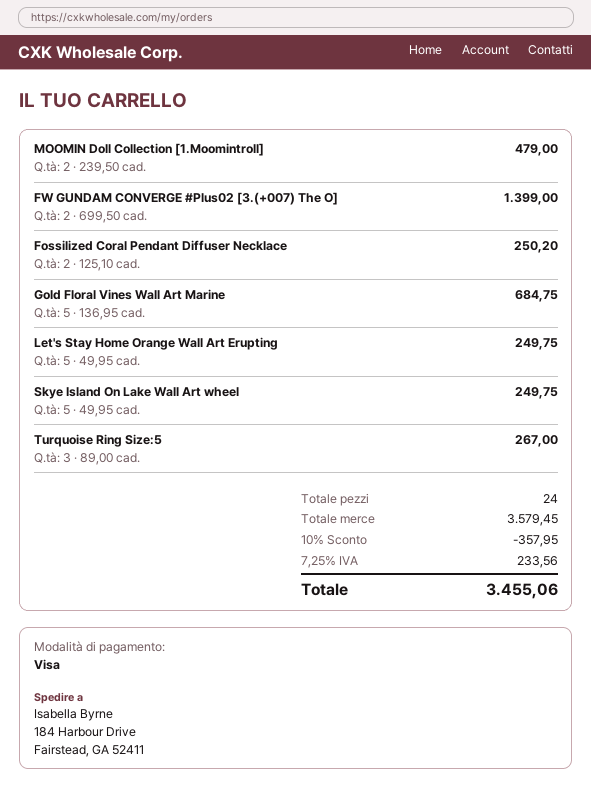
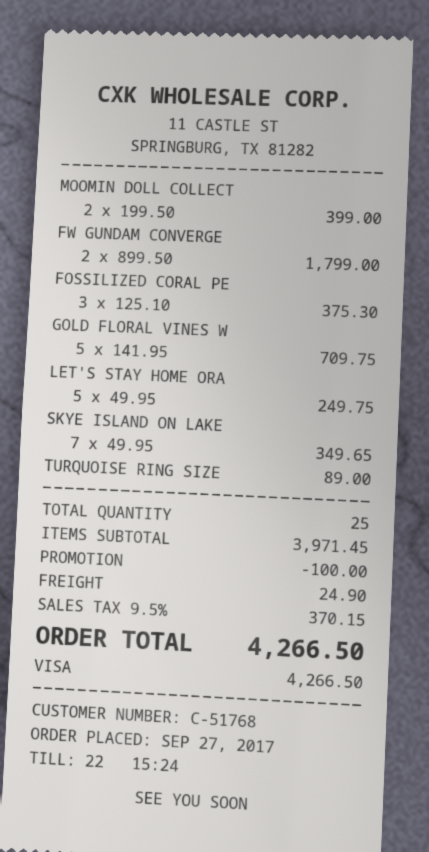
MOOMIN Doll Collection [1.Moomintroll]: 2 x 239.50 = 479.00 -> 2 x 199.50 = 399.00
FW GUNDAM CONVERGE #Plus02 [3.(+007) The O]: 2 x 699.50 = 1399.00 -> 2 x 899.50 = 1799.00
Fossilized Coral Pendant Diffuser Necklace: 2 x 125.10 = 250.20 -> 3 x 125.10 = 375.30
Gold Floral Vines Wall Art Marine: 5 x 136.95 = 684.75 -> 5 x 141.95 = 709.75
Skye Island On Lake Wall Art wheel: 5 x 49.95 = 249.75 -> 7 x 49.95 = 349.65
Turquoise Ring Size:5: 3 x 89.00 = 267.00 -> 1 x 89.00 = 89.00
total quantity: 24 -> 25
subtotal: 3579.45 -> 3971.45
discount: 357.95 -> 100.00
shipping: none -> 24.90
tax: 7.25% = 233.56 -> 9.5% = 370.15
total: 3455.06 -> 4266.50

